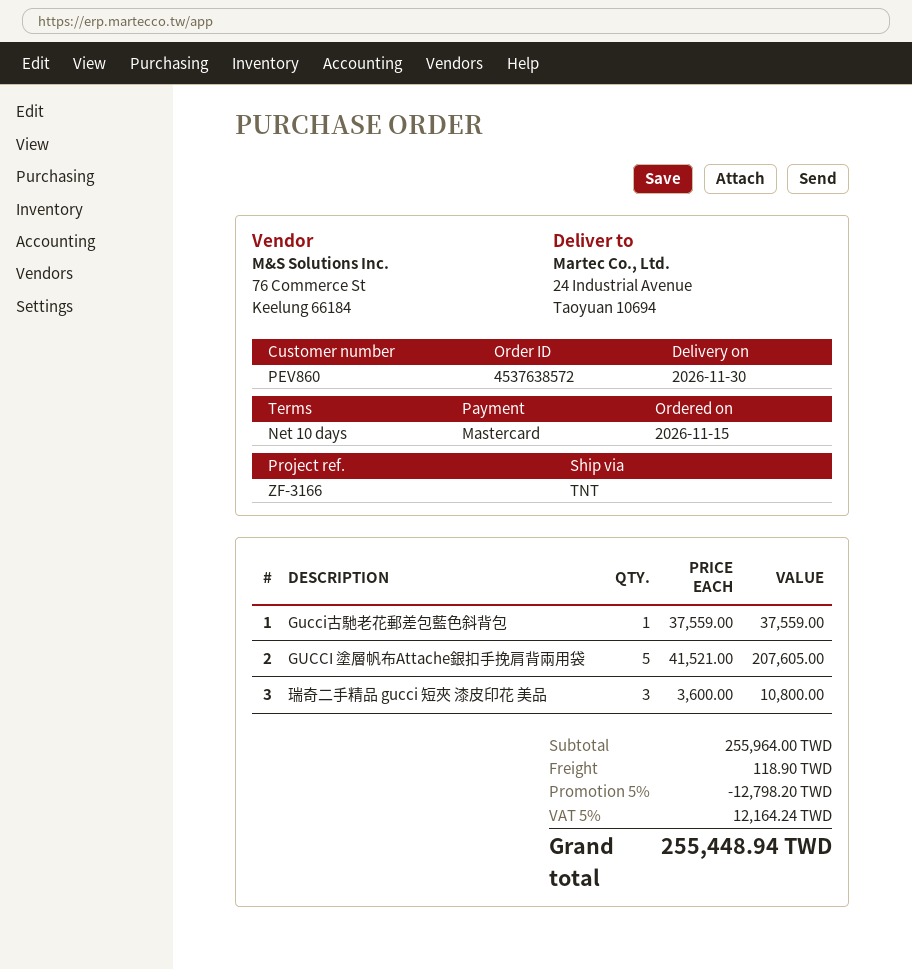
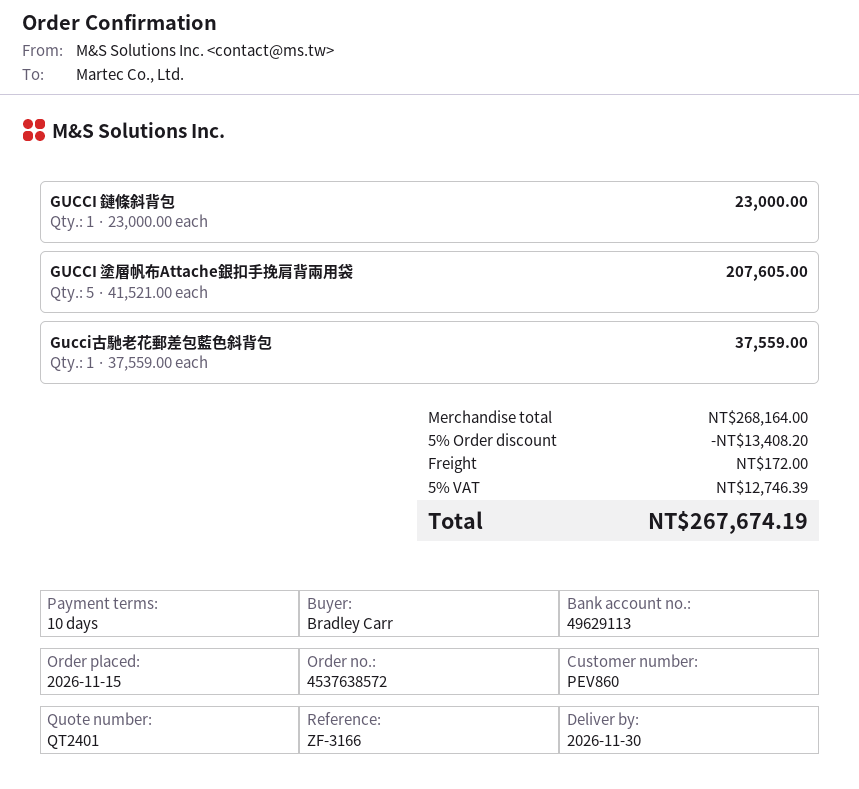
瑞奇二手精品 gucci 短夾 漆皮印花 美品: 3 x 3600.00 = 10800.00 -> none
GUCCI 鏈條斜背包: none -> 1 x 23000.00 = 23000.00
subtotal: 255964.00 -> 268164.00
discount: 5% = 12798.20 -> 5% = 13408.20
shipping: 118.90 -> 172.00
tax: 5% = 12164.24 -> 5% = 12746.39
total: 255448.94 -> 267674.19

